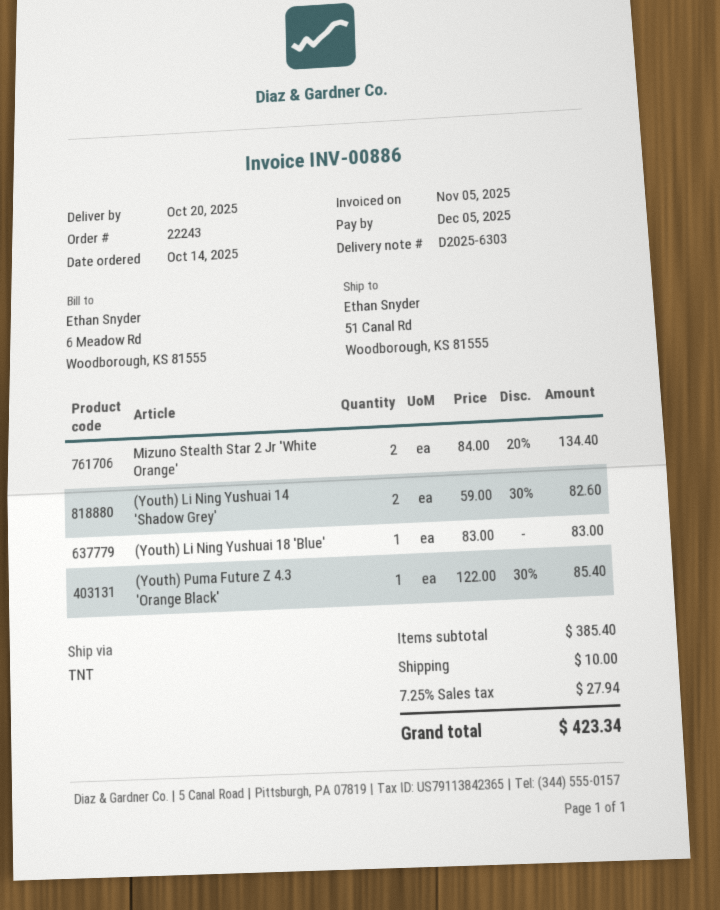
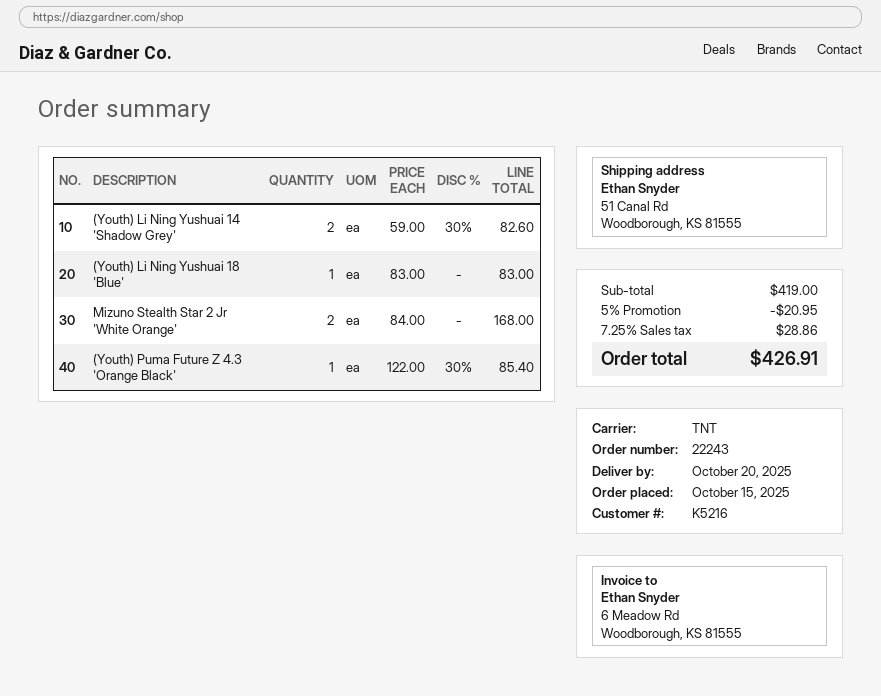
order date: 2025-10-14 -> 2025-10-15
Mizuno Stealth Star 2 Jr 'White Orange': 2 x 84.00 - 20% = 134.40 -> 2 x 84.00 = 168.00
subtotal: 385.40 -> 419.00
discount: none -> 5% = 20.95
shipping: 10.00 -> none
tax: 7.25% = 27.94 -> 7.25% = 28.86
total: 423.34 -> 426.91

